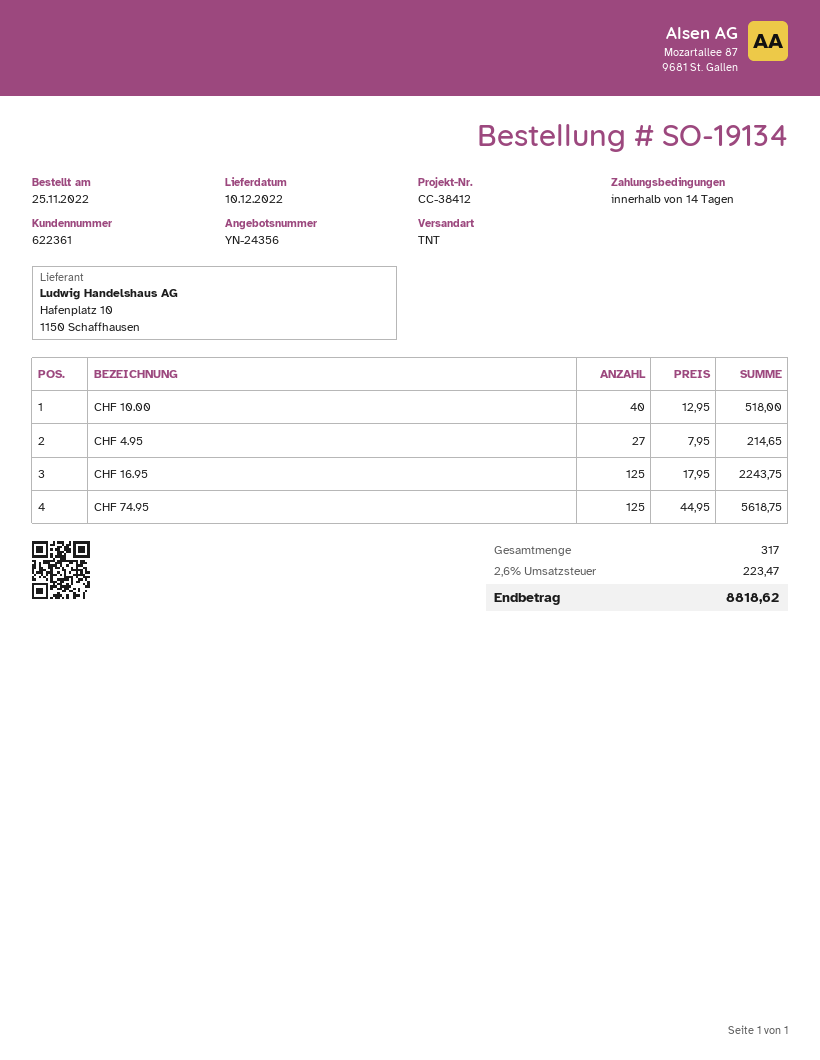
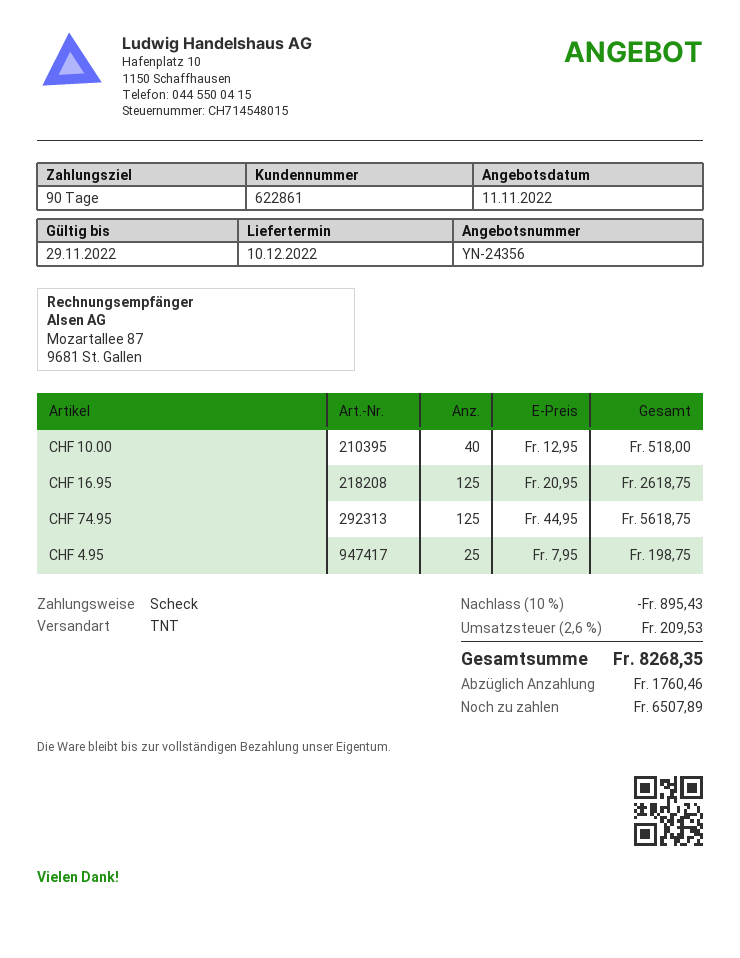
payment terms: 14 days -> 90 days
customer number: 622361 -> 622861
CHF 4.95: 27 x 7.95 = 214.65 -> 25 x 7.95 = 198.75
CHF 16.95: 125 x 17.95 = 2243.75 -> 125 x 20.95 = 2618.75
discount: none -> 10% = 895.43
tax: 2.6% = 223.47 -> 2.6% = 209.53
total: 8818.62 -> 8268.35

